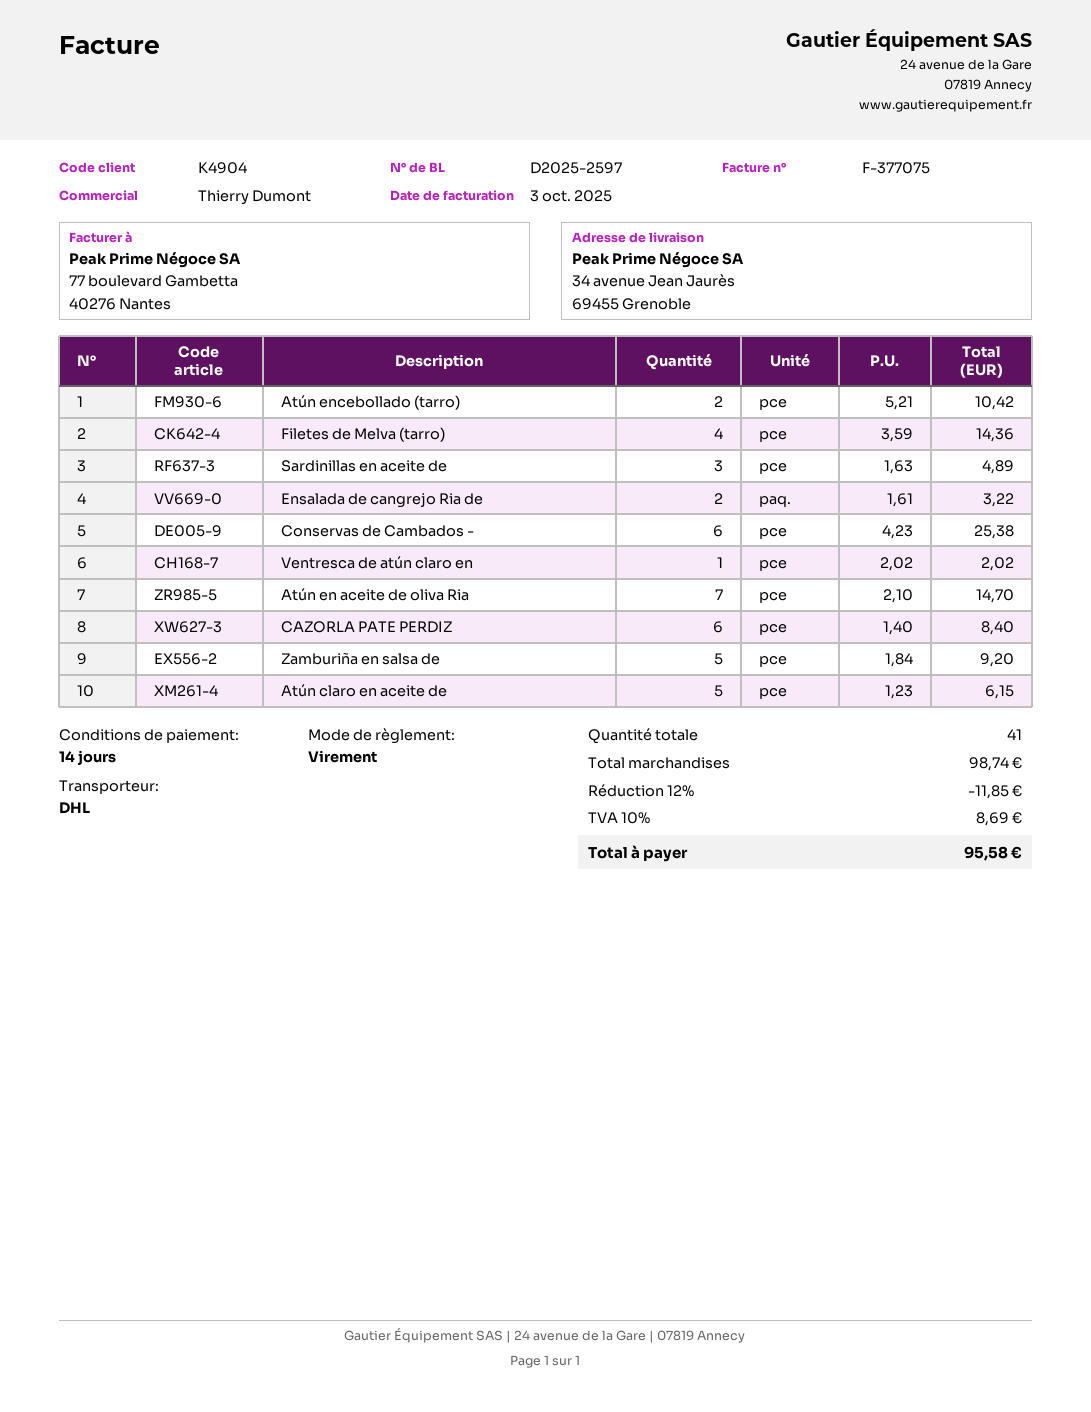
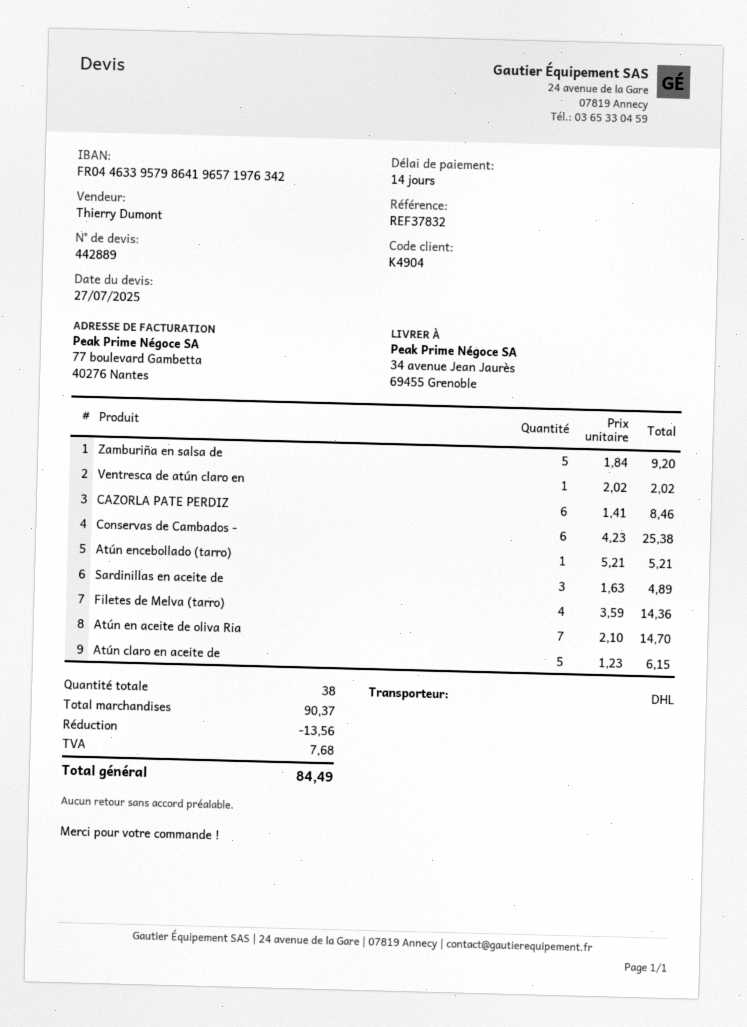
Atún encebollado (tarro): 2 x 5.21 = 10.42 -> 1 x 5.21 = 5.21
Ensalada de cangrejo Ria de: 2 x 1.61 = 3.22 -> none
CAZORLA PATE PERDIZ: 6 x 1.40 = 8.40 -> 6 x 1.41 = 8.46
total quantity: 41 -> 38
subtotal: 98.74 -> 90.37
discount: 11.85 -> 13.56
tax: 8.69 -> 7.68
total: 95.58 -> 84.49

